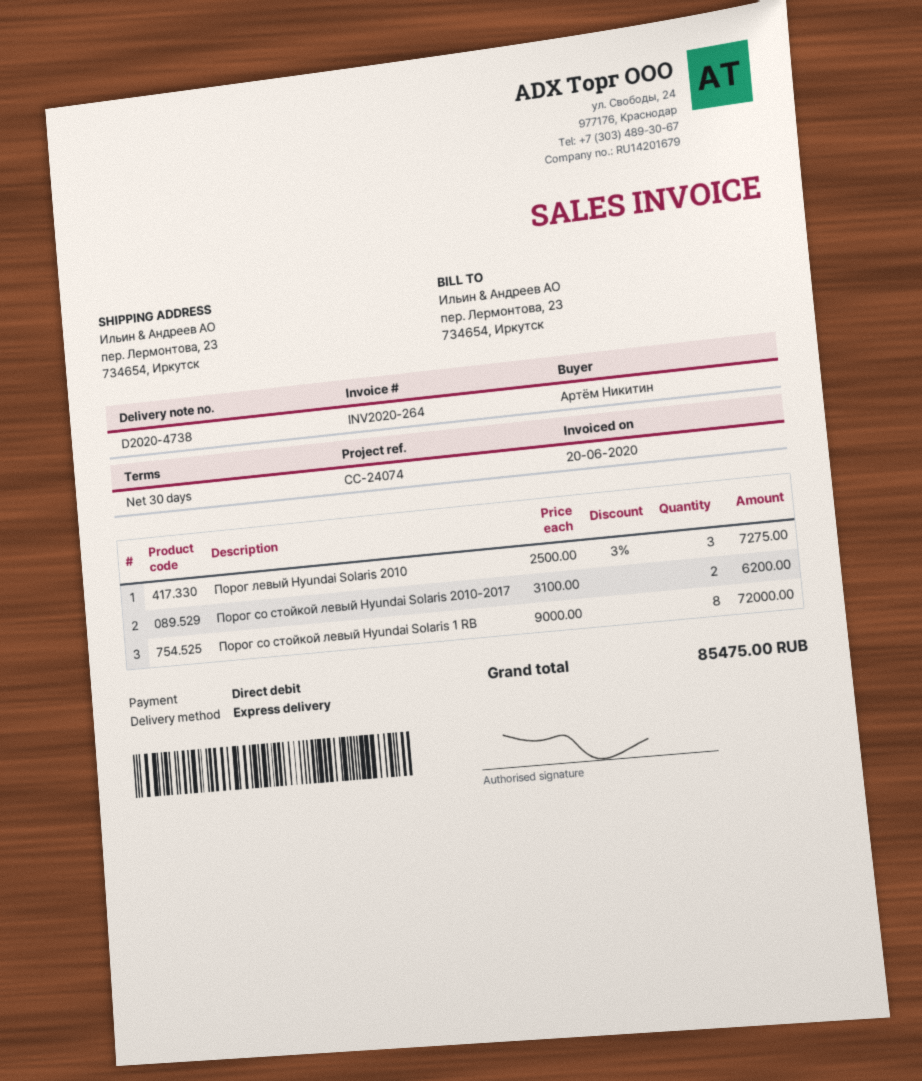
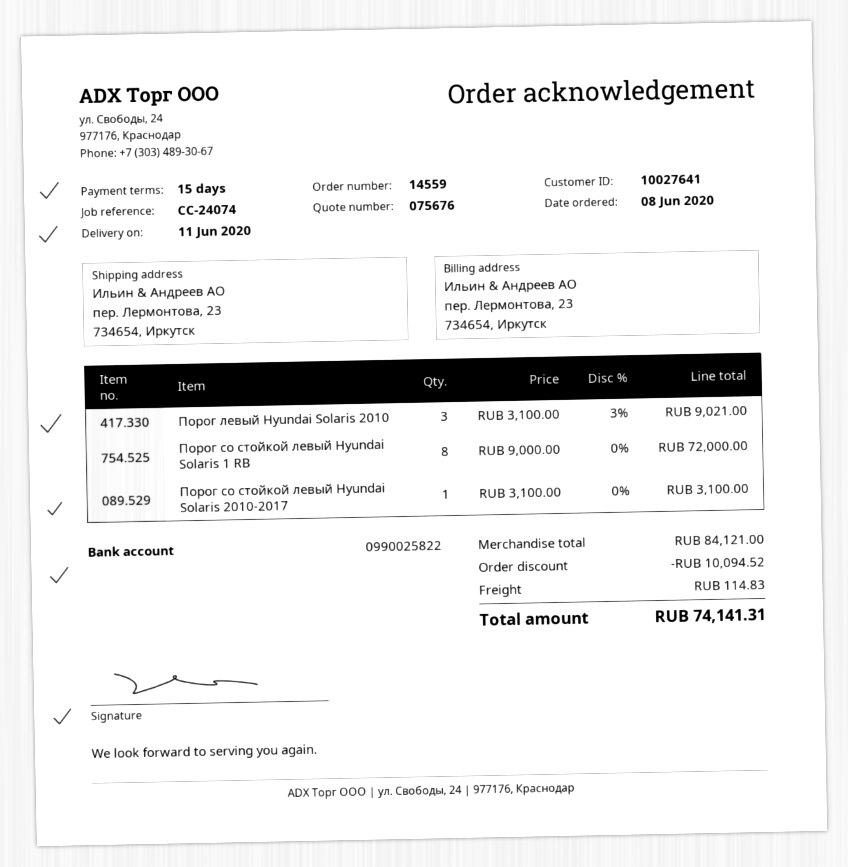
payment terms: 30 days -> 15 days
Порог левый Hyundai Solaris 2010: 3 x 2500.00 - 3% = 7275.00 -> 3 x 3100.00 - 3% = 9021.00
Порог со стойкой левый Hyundai Solaris 2010-2017: 2 x 3100.00 = 6200.00 -> 1 x 3100.00 = 3100.00
discount: none -> 10094.52
shipping: none -> 114.83
total: 85475.00 -> 74141.31

